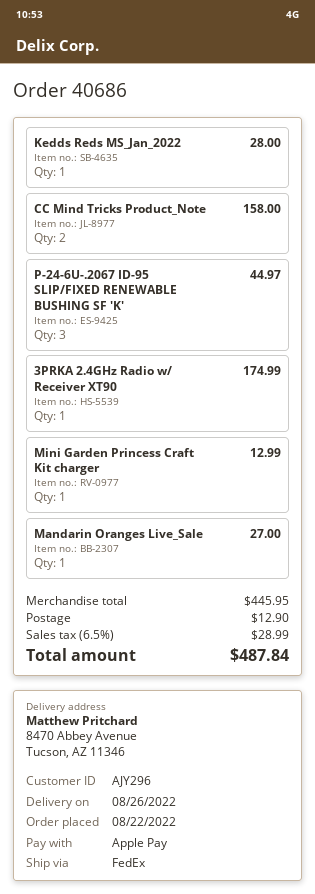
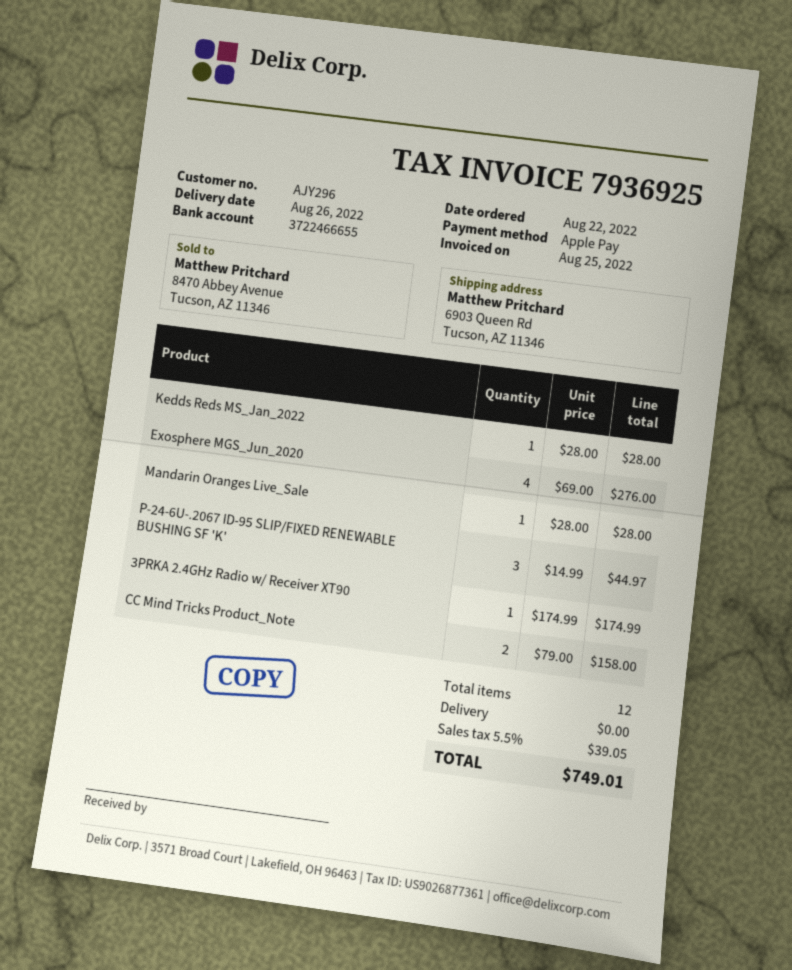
ship to: 8470 Abbey Avenue, Tucson, AZ 11346 -> 6903 Queen Rd, Tucson, AZ 11346
Mini Garden Princess Craft Kit charger: 1 for 12.99 -> none
Mandarin Oranges Live_Sale: 1 for 27.00 -> 1 for 28.00
Exosphere MGS_Jun_2020: none -> 4 for 276.00
shipping: 12.90 -> 0.00
tax: 6.5% = 28.99 -> 5.5% = 39.05
total: 487.84 -> 749.01

